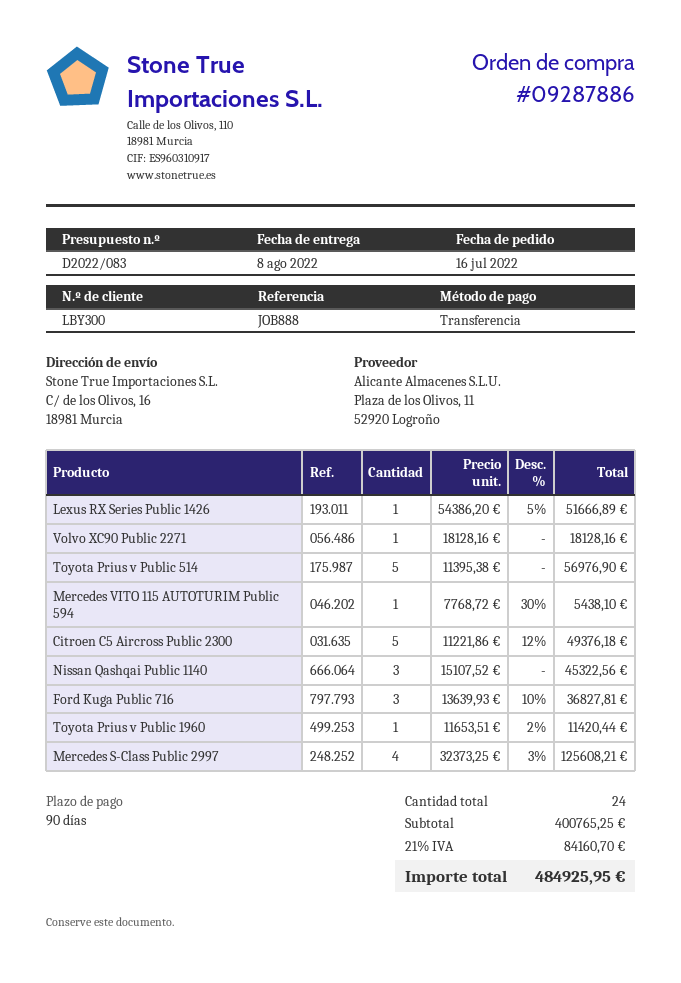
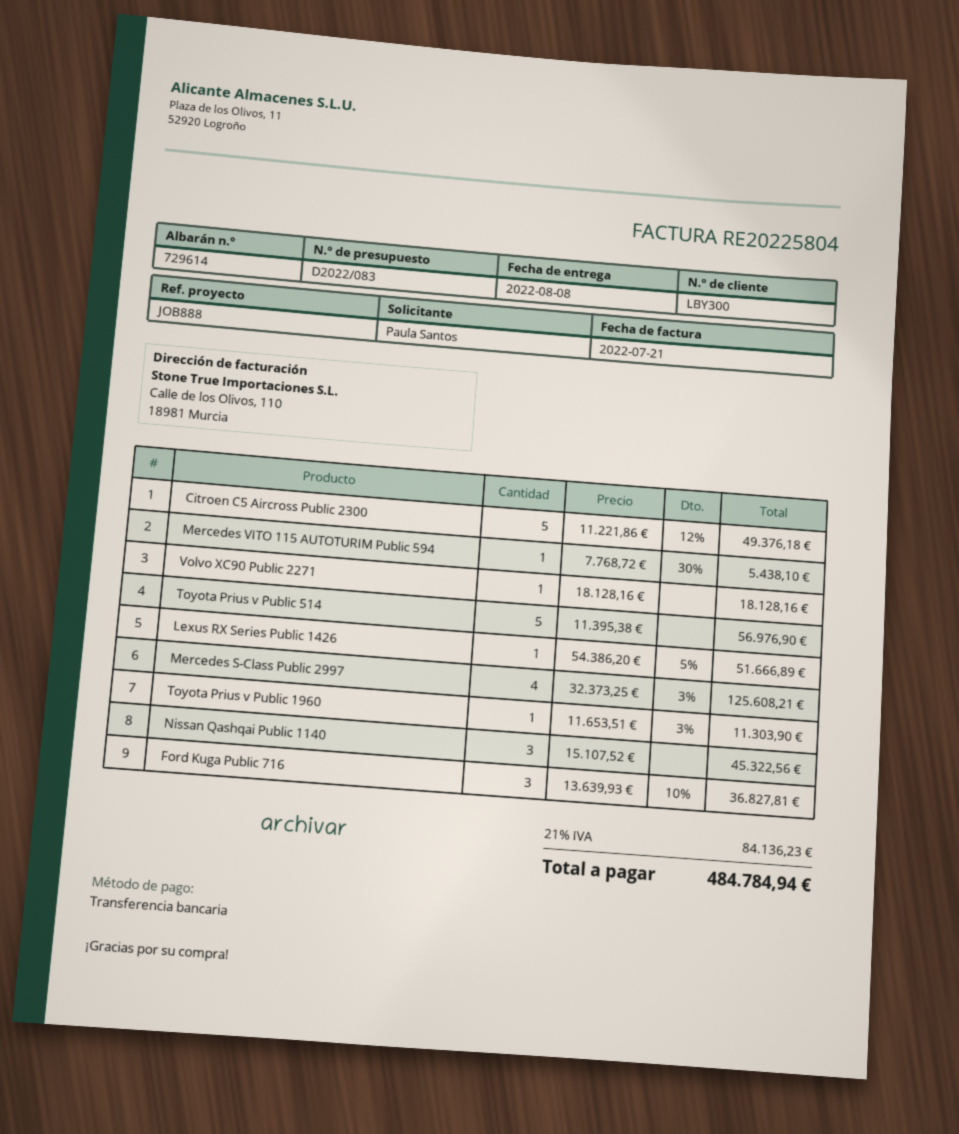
Toyota Prius v Public 1960: 1 x 11653.51 - 2% = 11420.44 -> 1 x 11653.51 - 3% = 11303.90
tax: 21% = 84160.70 -> 21% = 84136.23
total: 484925.95 -> 484784.94

